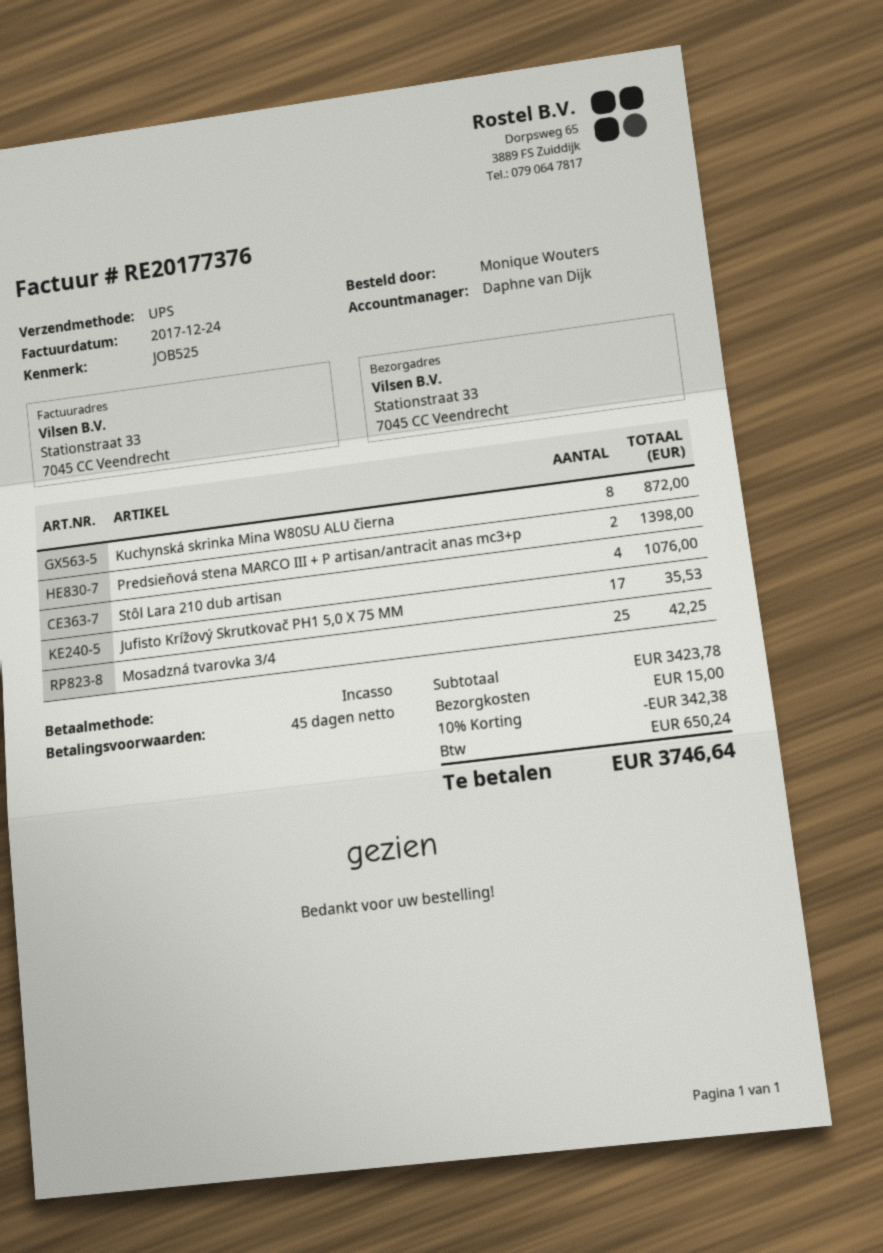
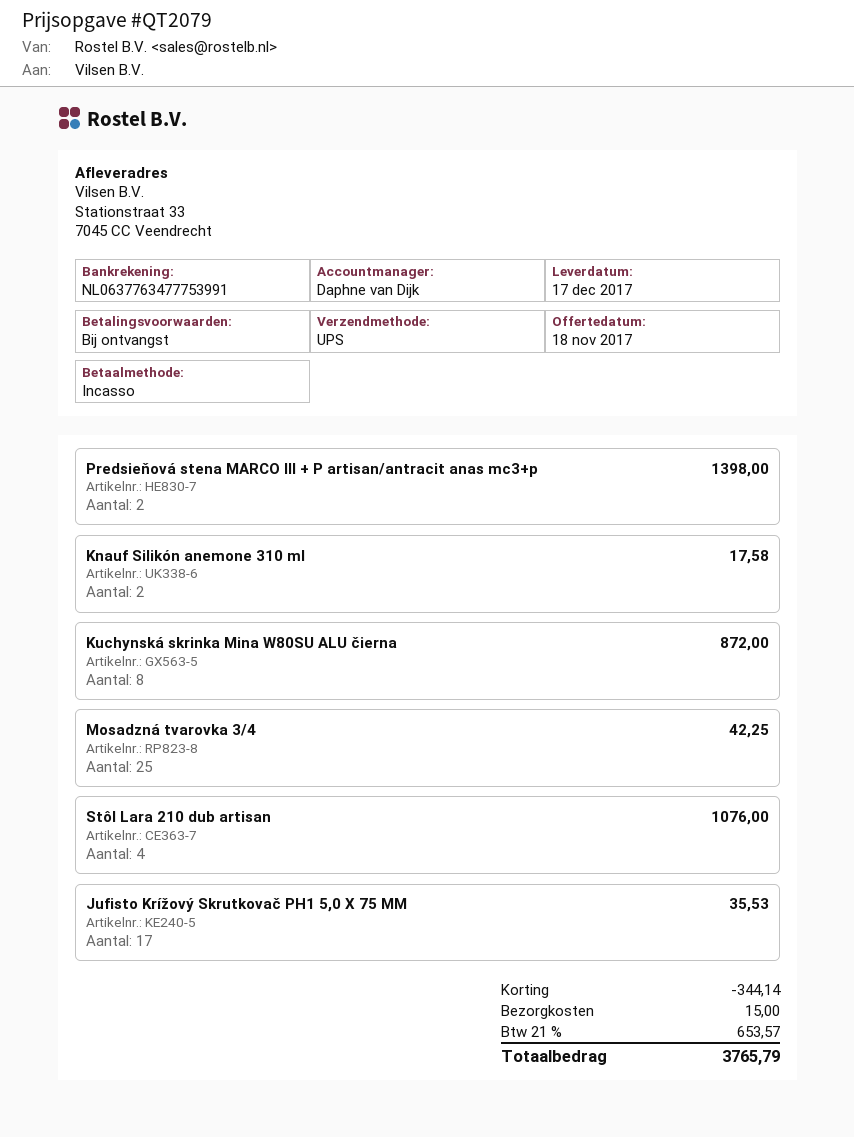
payment terms: 45 days -> on receipt
Knauf Silikón anemone 310 ml: none -> 2 for 17.58
discount: 342.38 -> 344.14
tax: 650.24 -> 653.57
total: 3746.64 -> 3765.79

